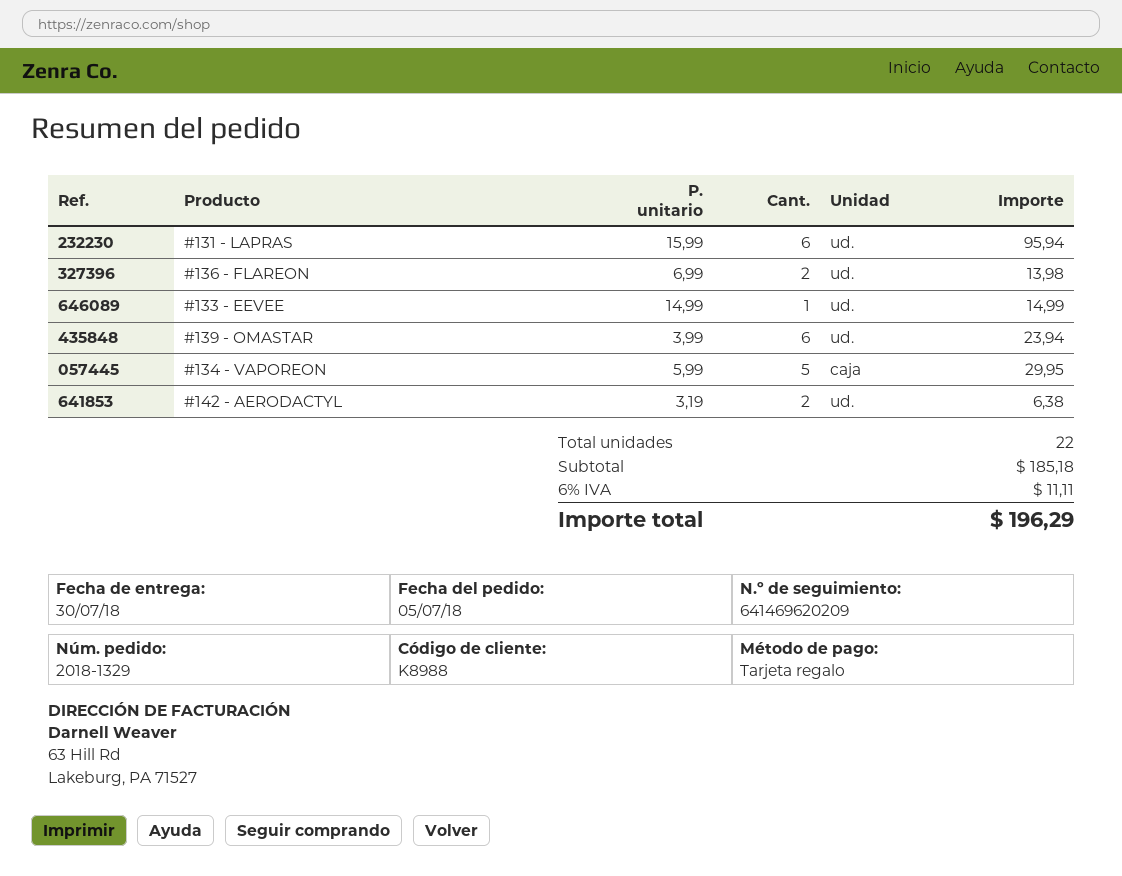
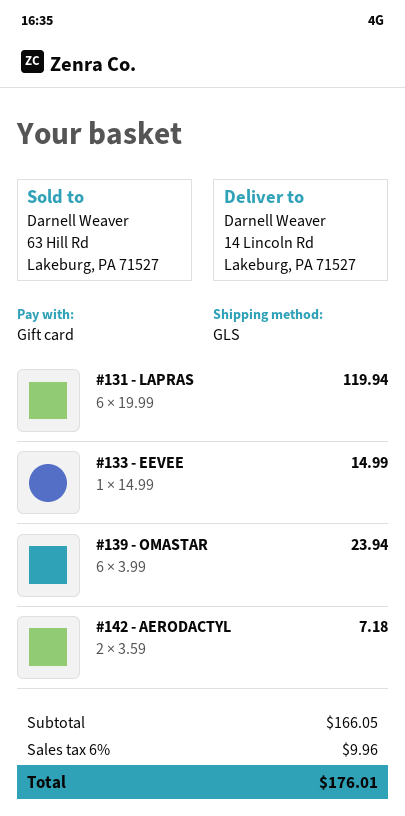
#131 - LAPRAS: 6 x 15.99 = 95.94 -> 6 x 19.99 = 119.94
#136 - FLAREON: 2 x 6.99 = 13.98 -> none
#134 - VAPOREON: 5 x 5.99 = 29.95 -> none
#142 - AERODACTYL: 2 x 3.19 = 6.38 -> 2 x 3.59 = 7.18
subtotal: 185.18 -> 166.05
tax: 6% = 11.11 -> 6% = 9.96
total: 196.29 -> 176.01

